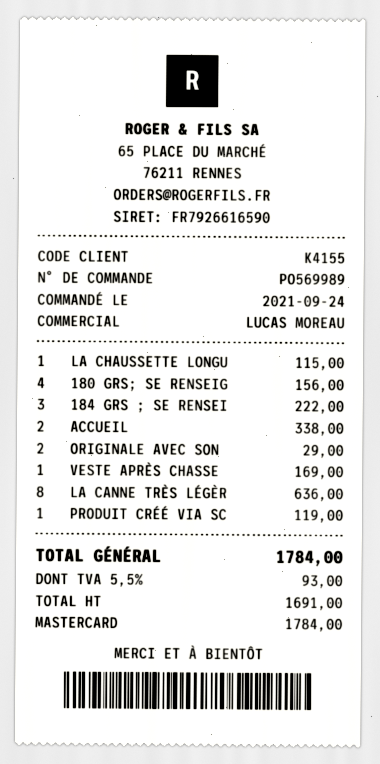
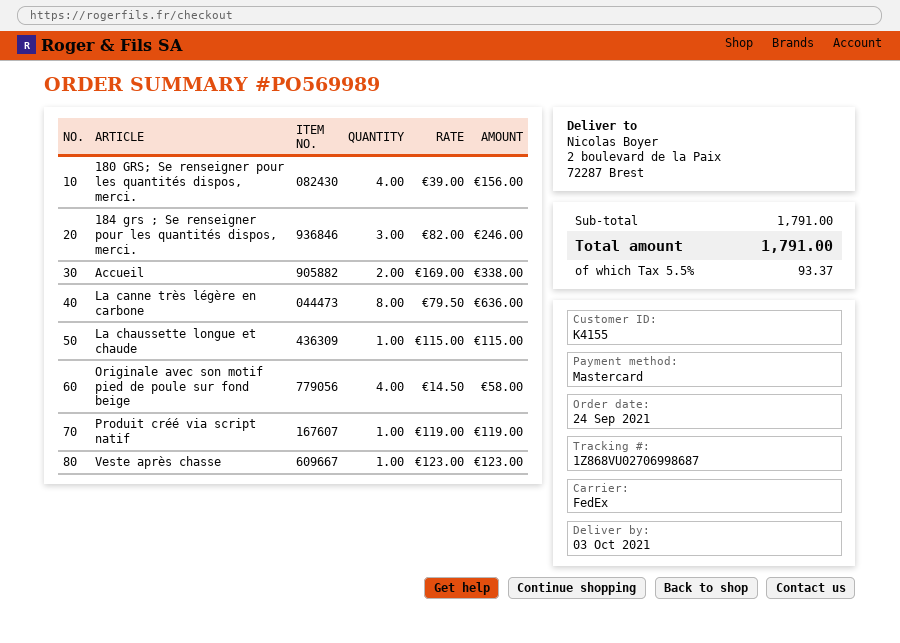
184 GRS ; SE RENSEI: 3 for 222.00 -> 3 for 246.00
ORIGINALE AVEC SON: 2 for 29.00 -> 4 for 58.00
VESTE APRÈS CHASSE: 1 for 169.00 -> 1 for 123.00
tax: 5.5% = 93.00 -> 5.5% = 93.37
total: 1784.00 -> 1791.00

